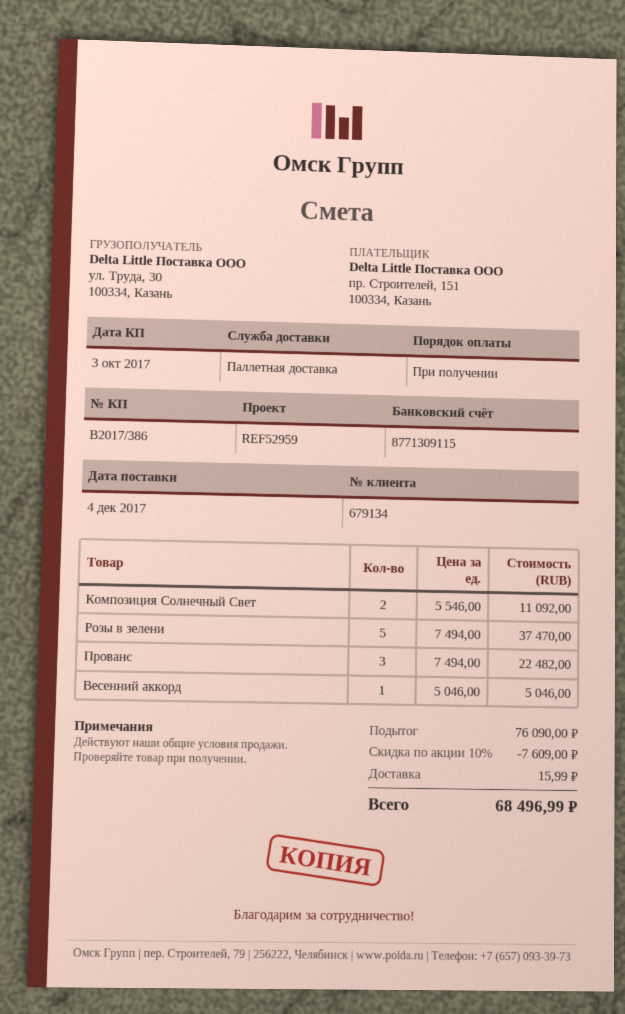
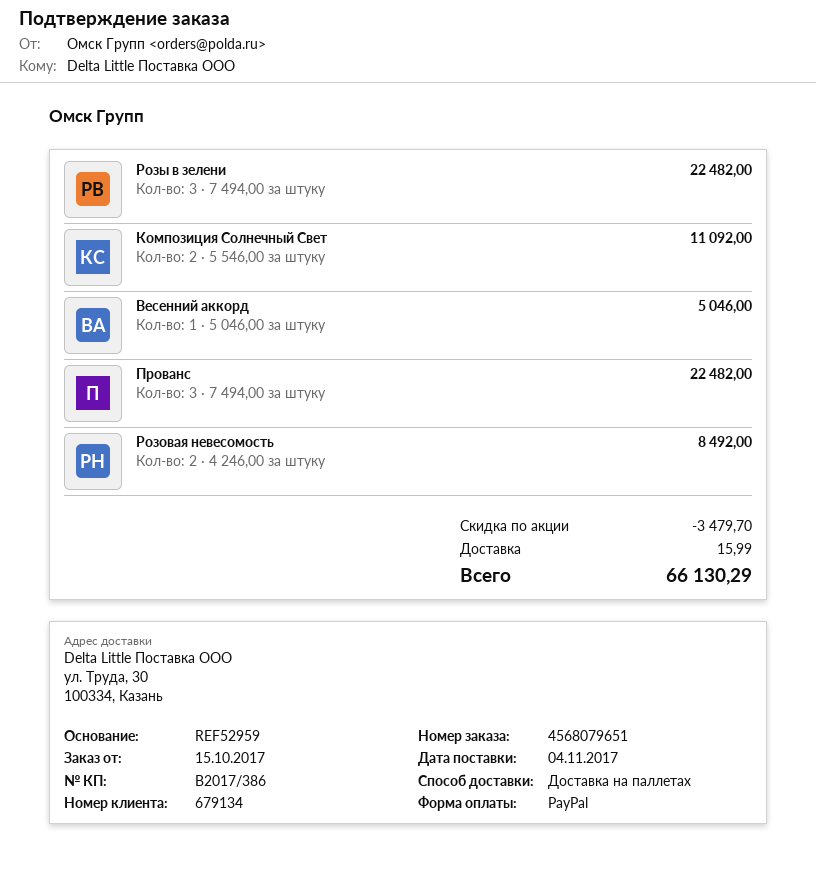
delivery date: 2017-12-04 -> 2017-11-04
Розы в зелени: 5 x 7494.00 = 37470.00 -> 3 x 7494.00 = 22482.00
Розовая невесомость: none -> 2 x 4246.00 = 8492.00
discount: 7609.00 -> 3479.70
total: 68496.99 -> 66130.29

